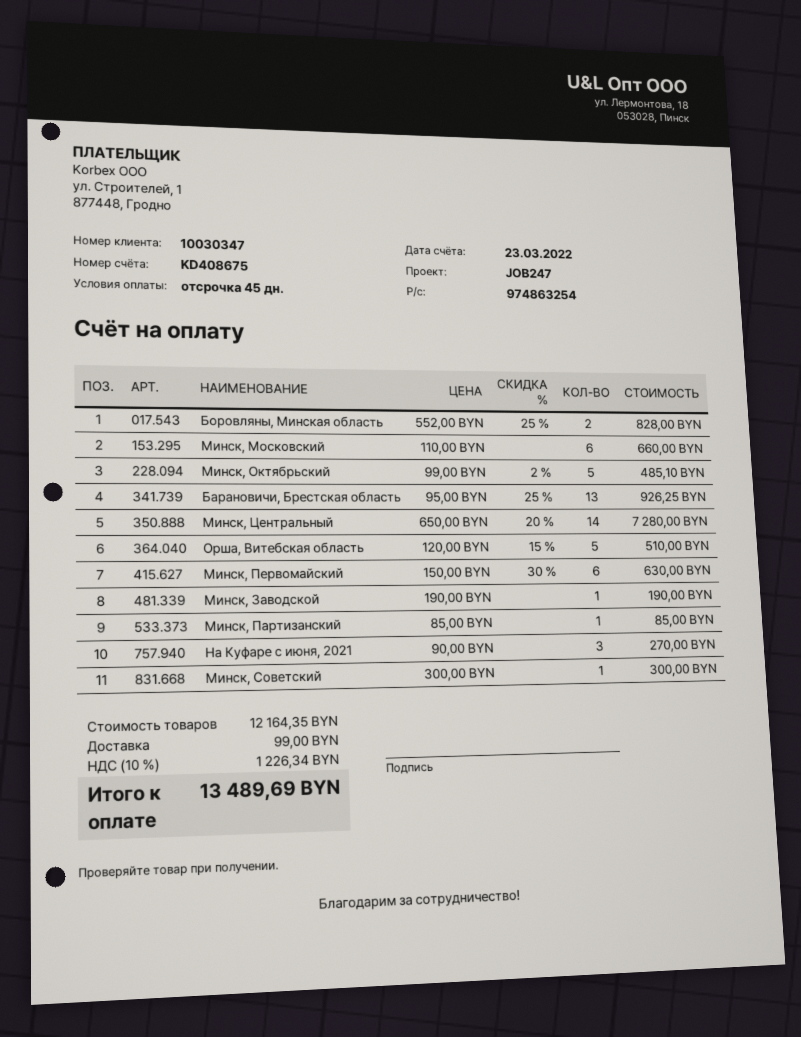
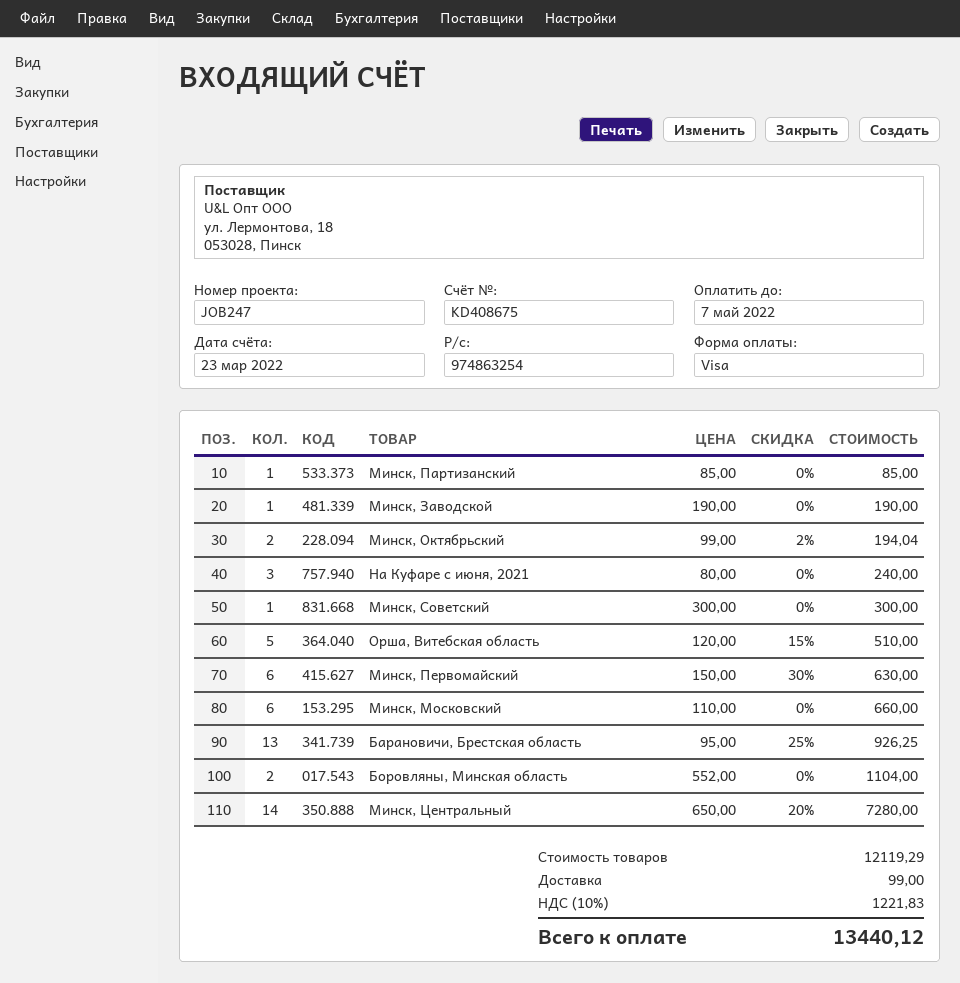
Боровляны, Минская область: 2 x 552.00 - 25% = 828.00 -> 2 x 552.00 = 1104.00
Минск, Октябрьский: 5 x 99.00 - 2% = 485.10 -> 2 x 99.00 - 2% = 194.04
На Куфаре с июня, 2021: 3 x 90.00 = 270.00 -> 3 x 80.00 = 240.00
subtotal: 12164.35 -> 12119.29
tax: 10% = 1226.34 -> 10% = 1221.83
total: 13489.69 -> 13440.12

